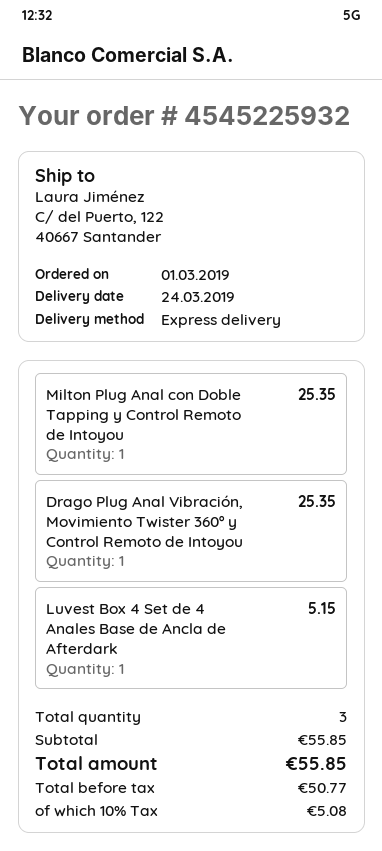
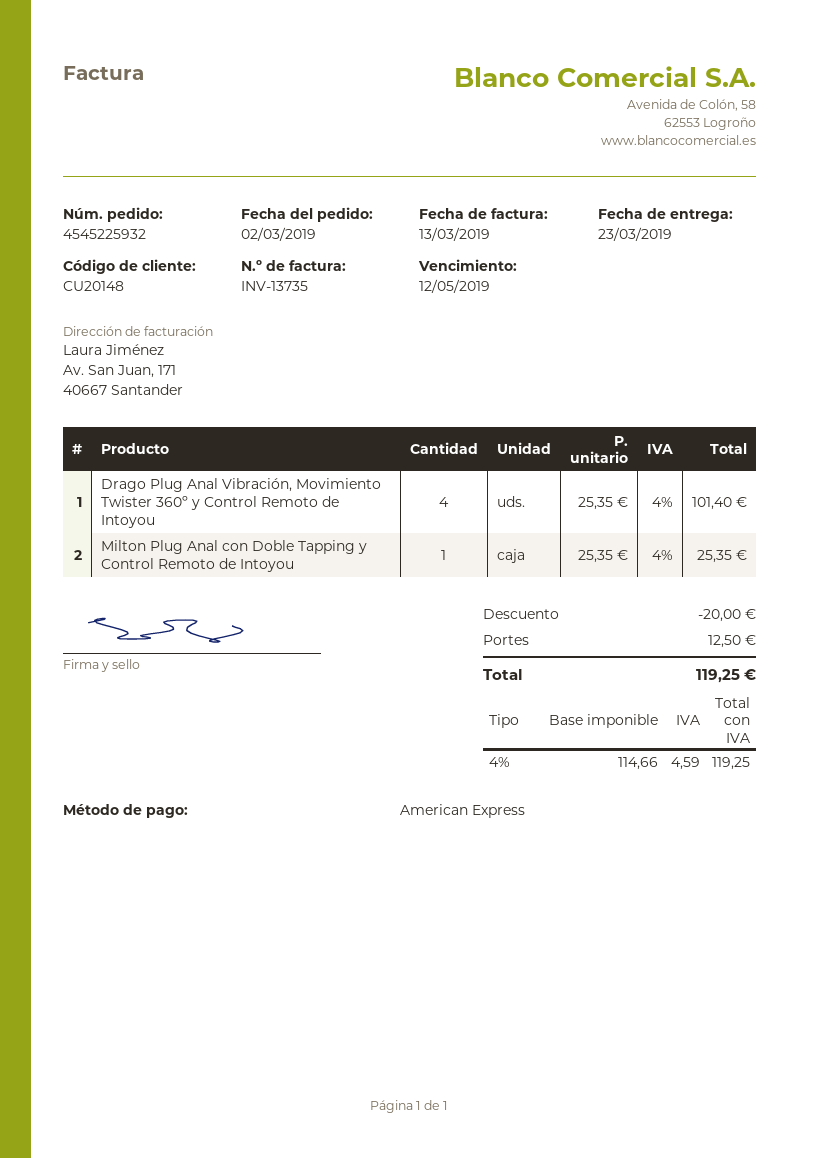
order date: 2019-03-01 -> 2019-03-02
delivery date: 2019-03-24 -> 2019-03-23
Drago Plug Anal Vibración, Movimiento Twister 360º y Control Remoto de Intoyou: 1 for 25.35 -> 4 for 101.40
Luvest Box 4 Set de 4 Anales Base de Ancla de Afterdark: 1 for 5.15 -> none
discount: none -> 20.00
shipping: none -> 12.50
net: 50.77 -> 114.66
tax: 10% = 5.08 -> 4% = 4.59
total: 55.85 -> 119.25

